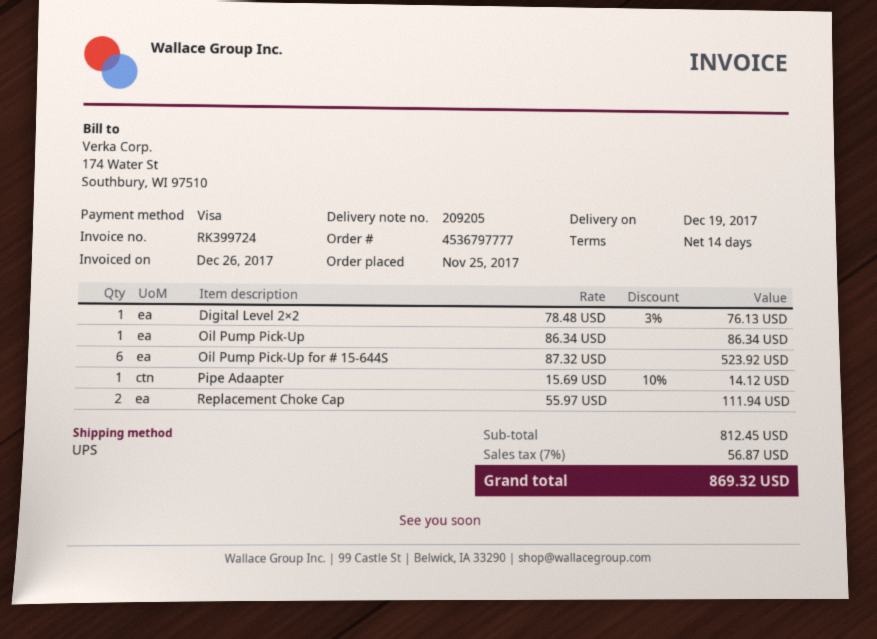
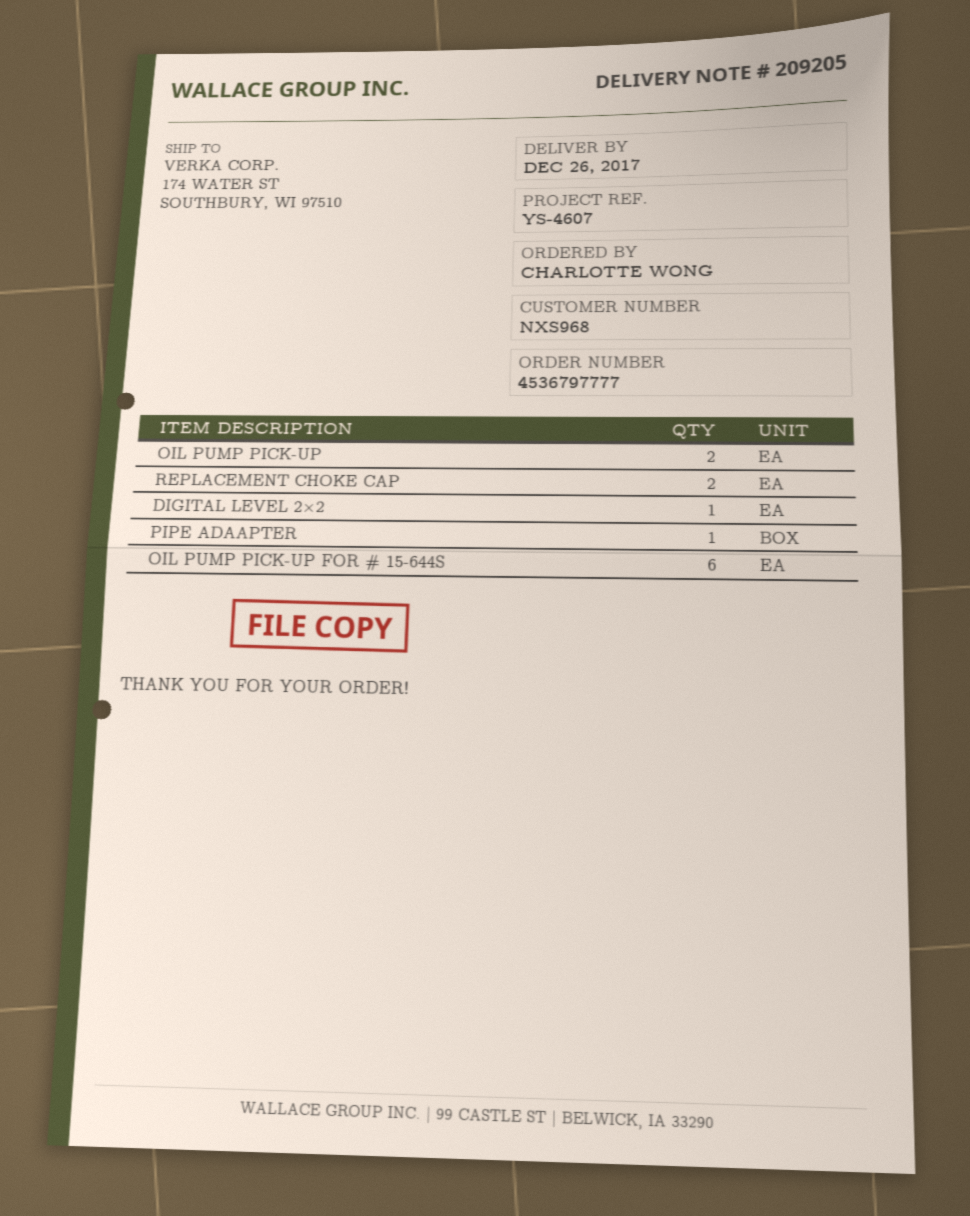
delivery date: 2017-12-19 -> 2017-12-26
Oil Pump Pick-Up: 1 -> 2

